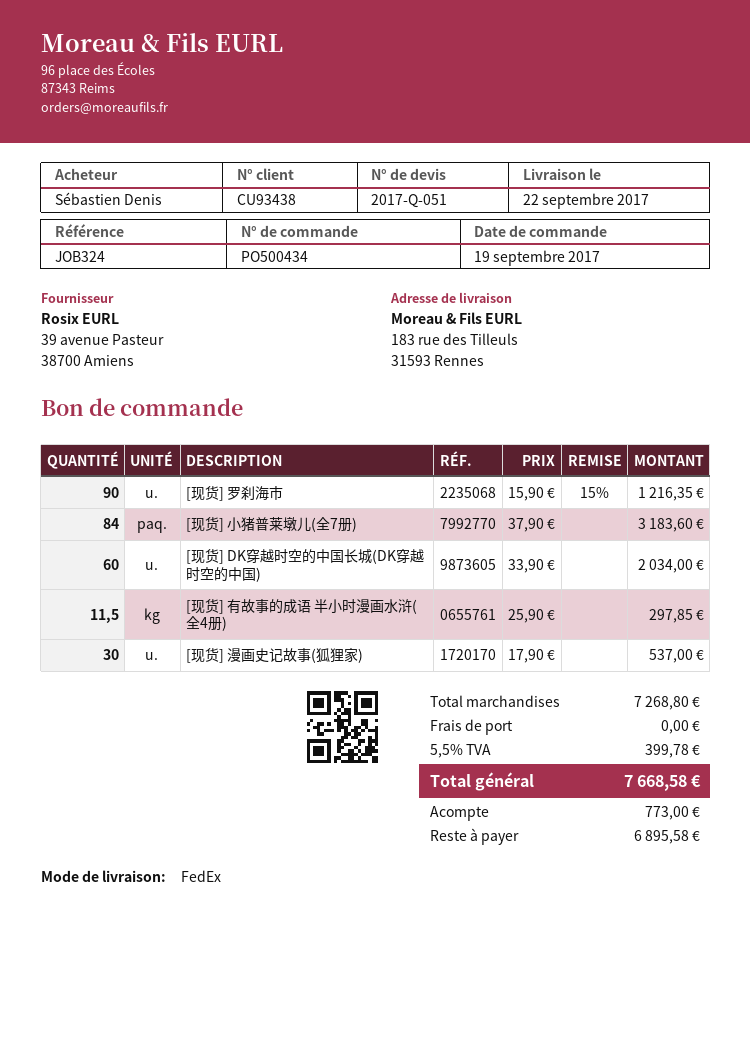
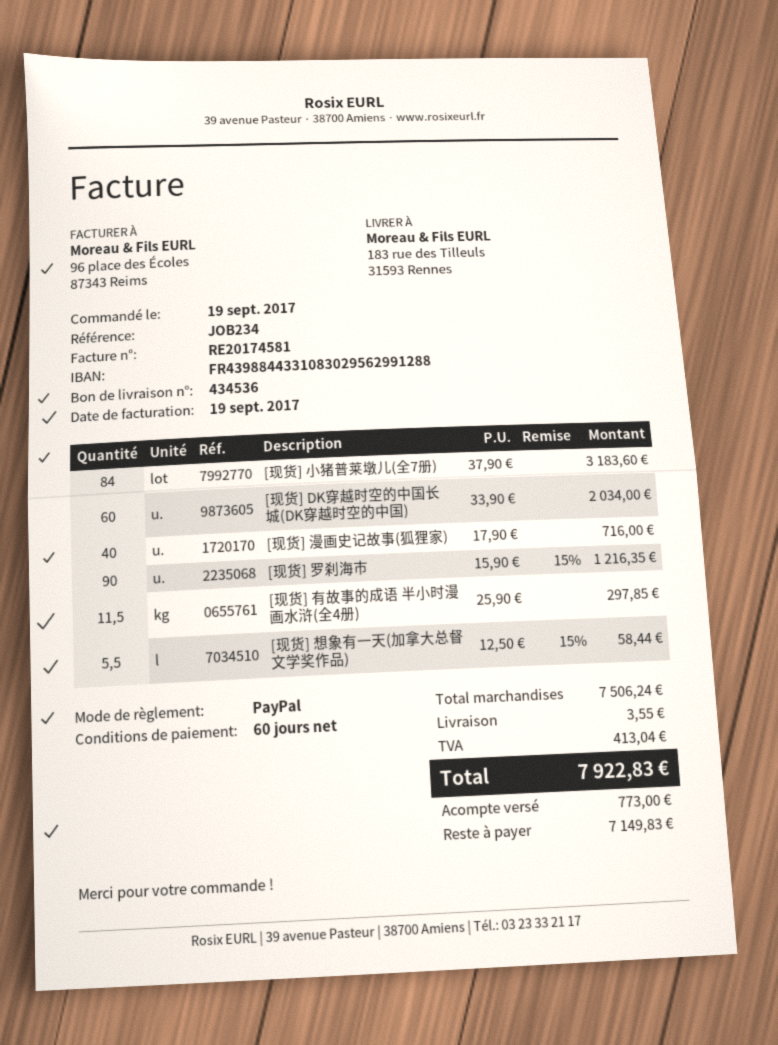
reference: JOB324 -> JOB234
[现货] 漫画史记故事(狐狸家): 30 x 17.90 = 537.00 -> 40 x 17.90 = 716.00
[现货] 想象有一天(加拿大总督文学奖作品): none -> 5.5 x 12.50 - 15% = 58.44
subtotal: 7268.80 -> 7506.24
shipping: 0.00 -> 3.55
tax: 399.78 -> 413.04
total: 7668.58 -> 7922.83
balance: 6895.58 -> 7149.83

